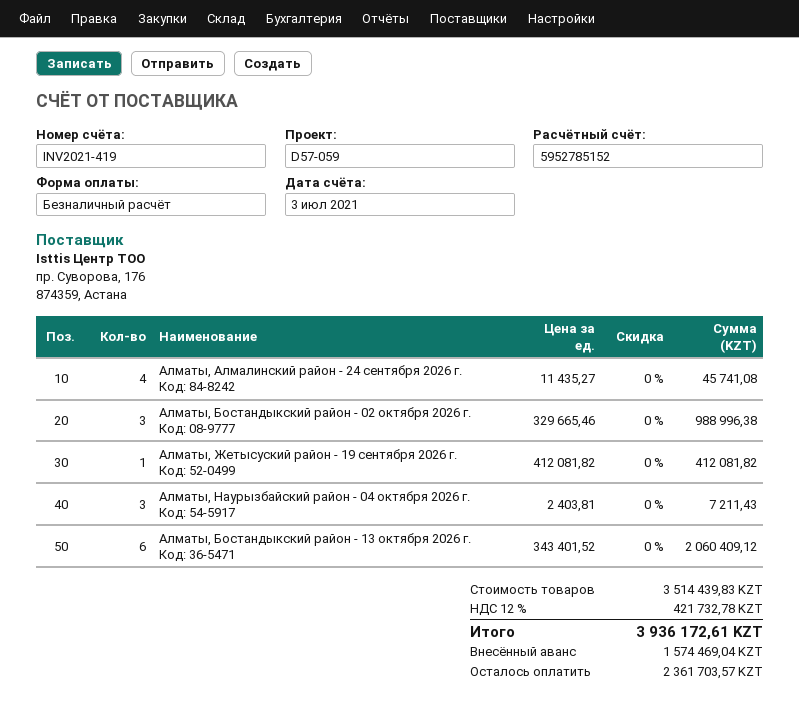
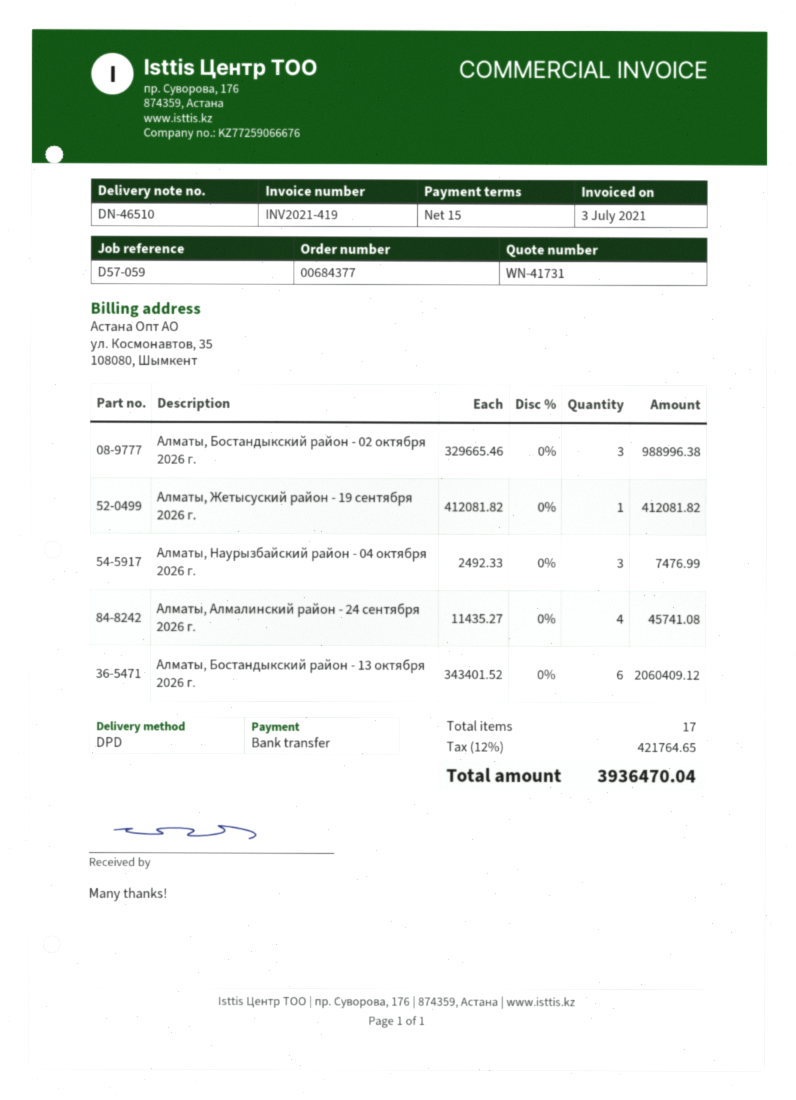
Алматы, Наурызбайский район - 04 октября 2026 г.: 3 x 2403.81 = 7211.43 -> 3 x 2492.33 = 7476.99
tax: 12% = 421732.78 -> 12% = 421764.65
total: 3936172.61 -> 3936470.04

